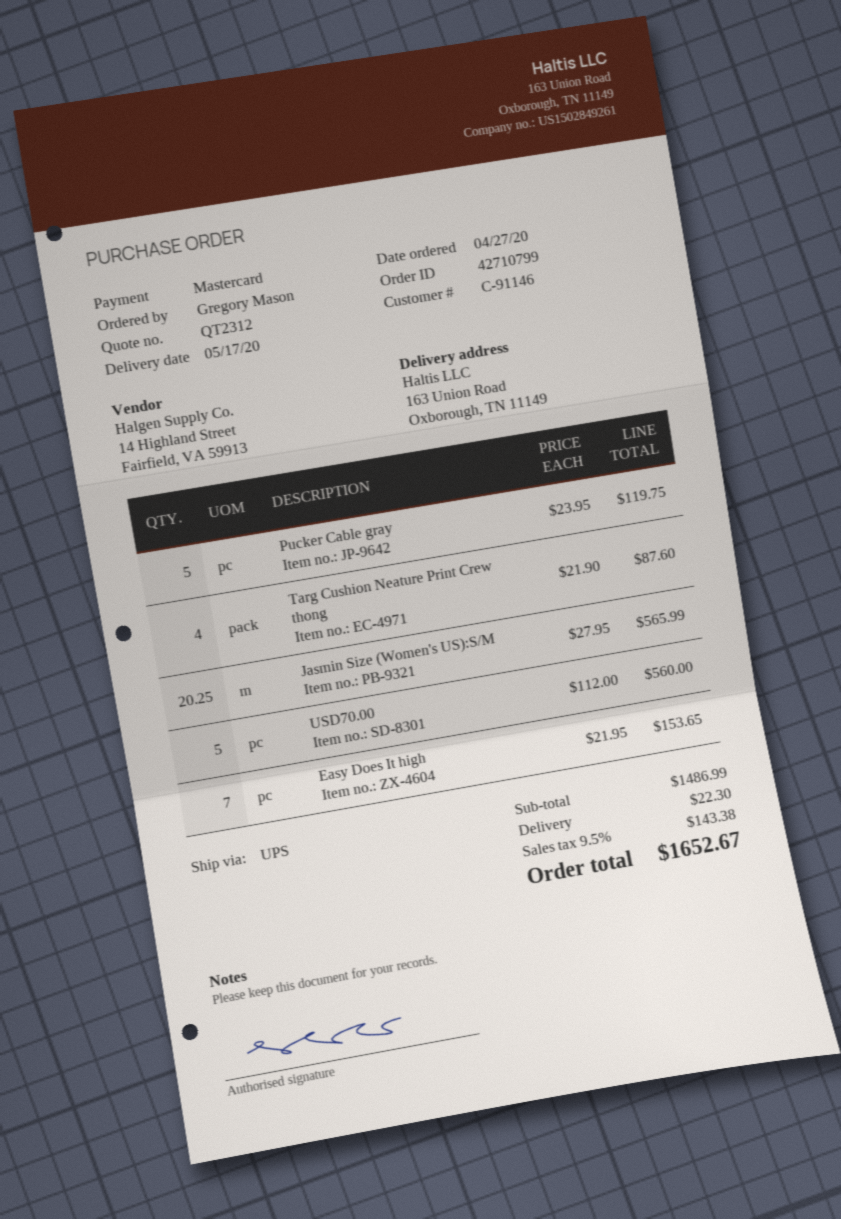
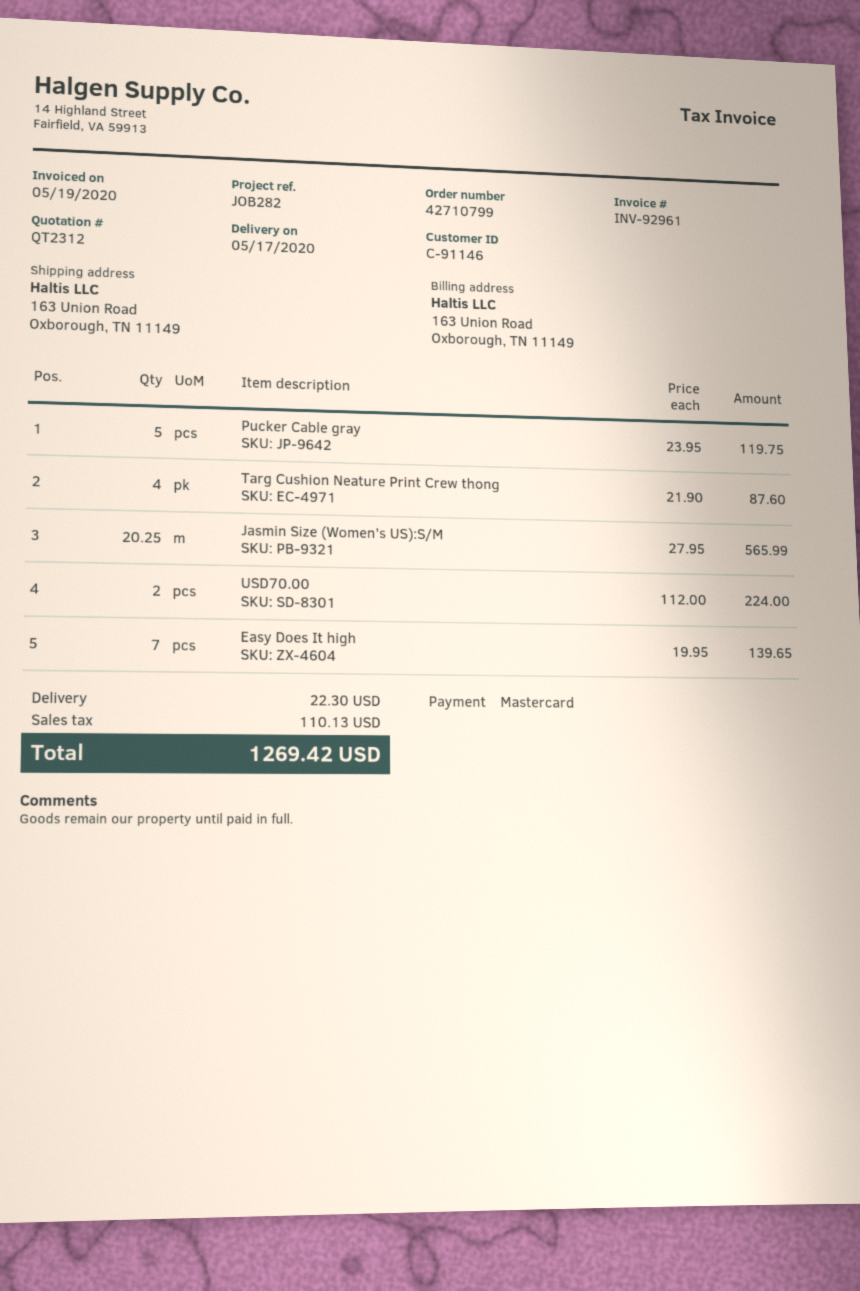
USD70.00: 5 x 112.00 = 560.00 -> 2 x 112.00 = 224.00
Easy Does It high: 7 x 21.95 = 153.65 -> 7 x 19.95 = 139.65
tax: 143.38 -> 110.13
total: 1652.67 -> 1269.42

